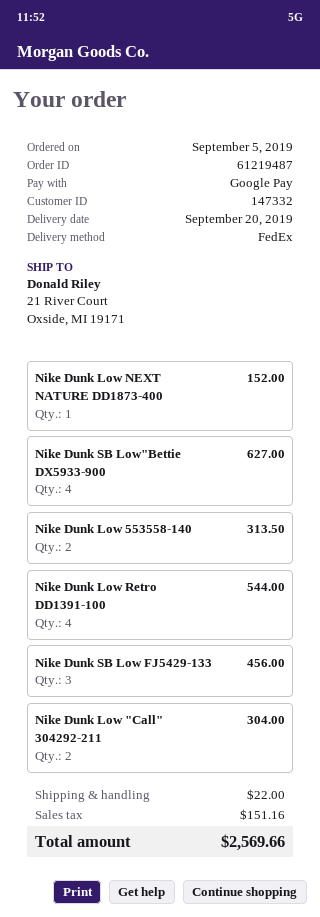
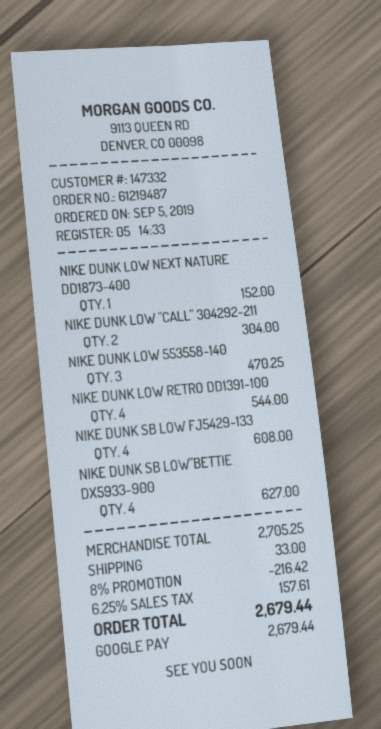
Nike Dunk Low 553558-140: 2 for 313.50 -> 3 for 470.25
Nike Dunk SB Low FJ5429-133: 3 for 456.00 -> 4 for 608.00
discount: none -> 8% = 216.42
shipping: 22.00 -> 33.00
tax: 151.16 -> 157.61
total: 2569.66 -> 2679.44

